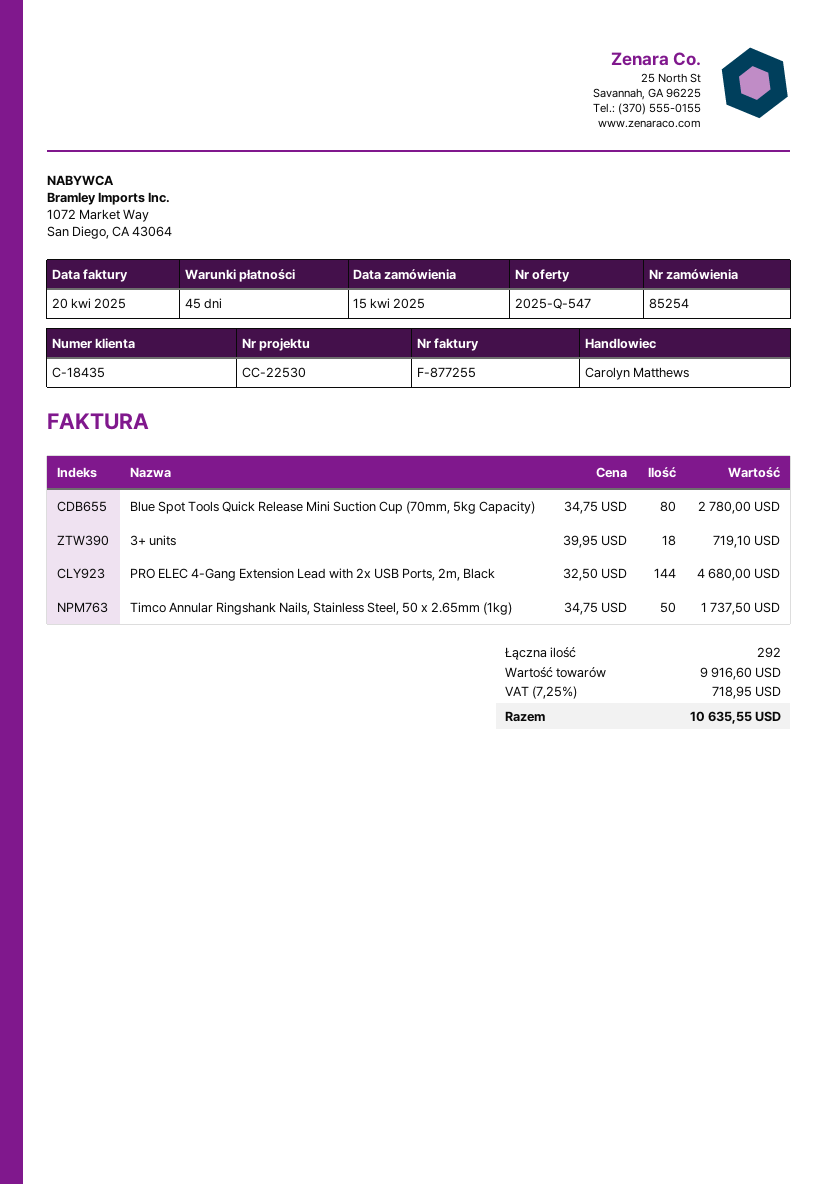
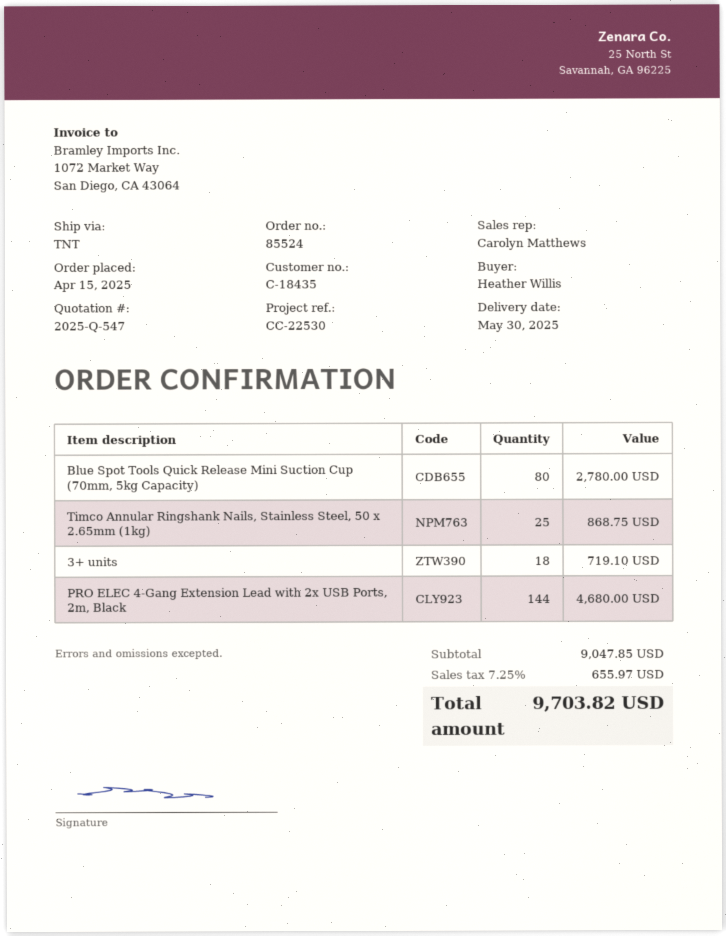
order number: 85254 -> 85524
Timco Annular Ringshank Nails, Stainless Steel, 50 x 2.65mm (1kg): 50 for 1737.50 -> 25 for 868.75
subtotal: 9916.60 -> 9047.85
tax: 7.25% = 718.95 -> 7.25% = 655.97
total: 10635.55 -> 9703.82

